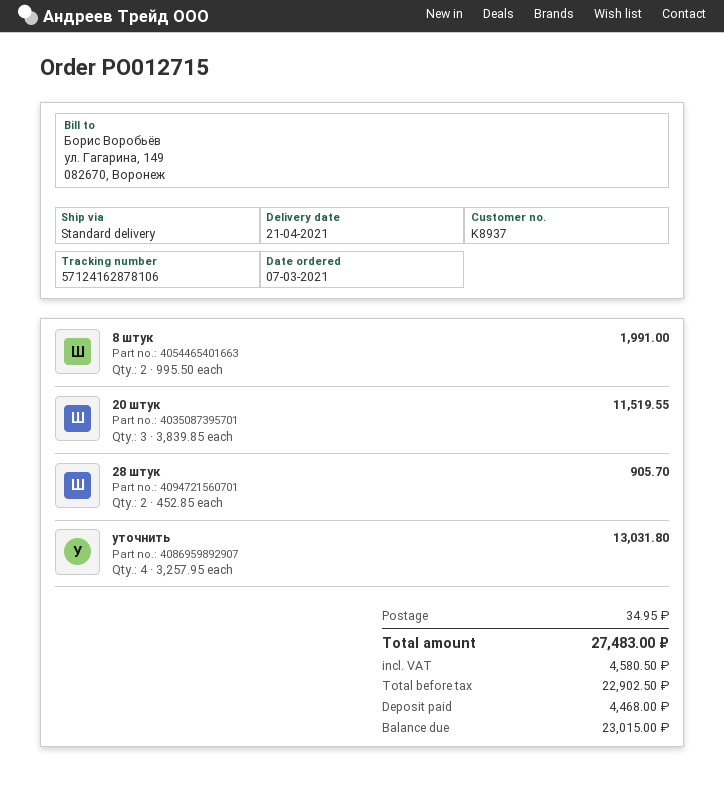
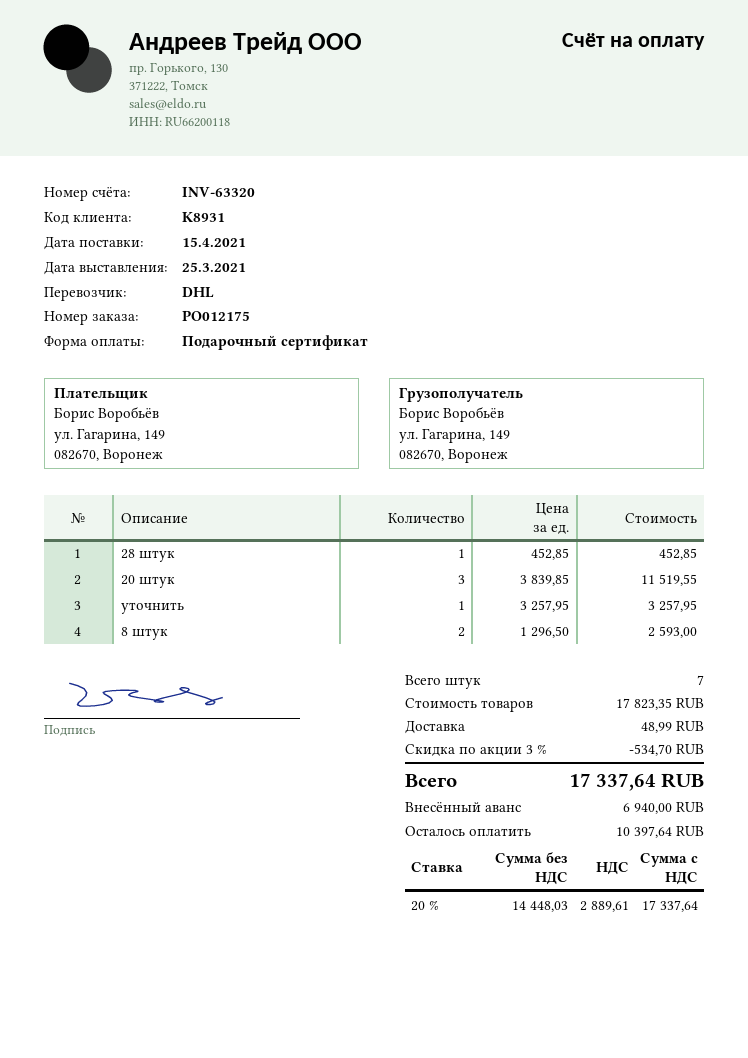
order number: PO012715 -> PO012175
delivery date: 2021-04-21 -> 2021-04-15
customer number: K8937 -> K8931
shipping method: standard -> DHL
8 штук: 2 x 995.50 = 1991.00 -> 2 x 1296.50 = 2593.00
28 штук: 2 x 452.85 = 905.70 -> 1 x 452.85 = 452.85
уточнить: 4 x 3257.95 = 13031.80 -> 1 x 3257.95 = 3257.95
discount: none -> 3% = 534.70
shipping: 34.95 -> 48.99
net: 22902.50 -> 14448.03
tax: 4580.50 -> 2889.61
total: 27483.00 -> 17337.64
deposit: 4468.00 -> 6940.00
balance: 23015.00 -> 10397.64

